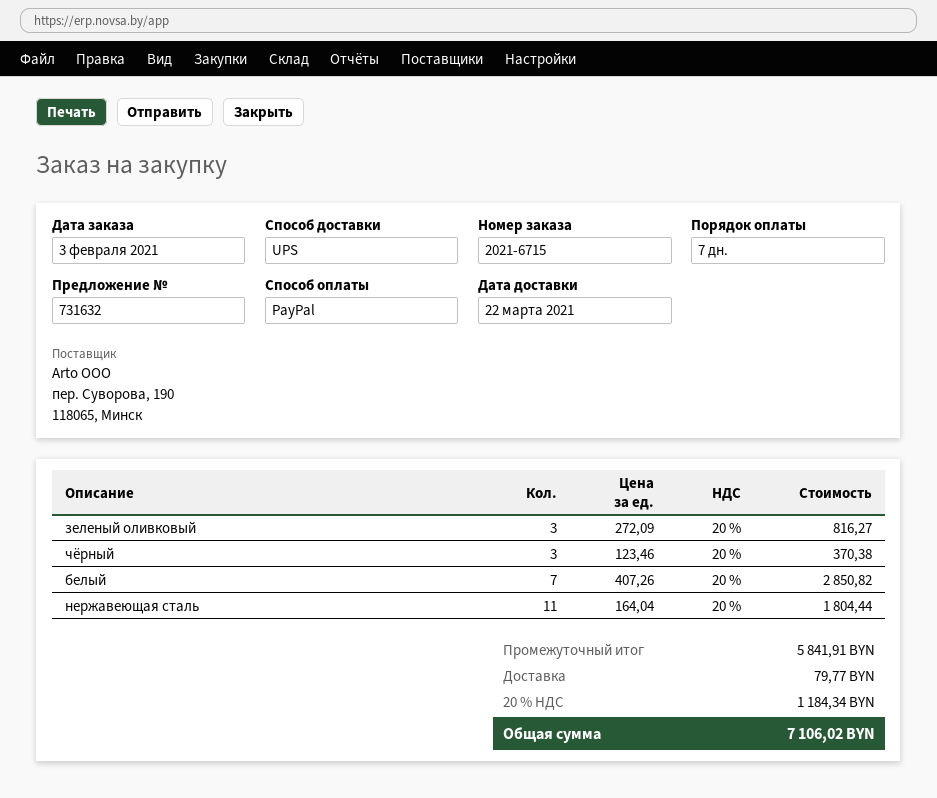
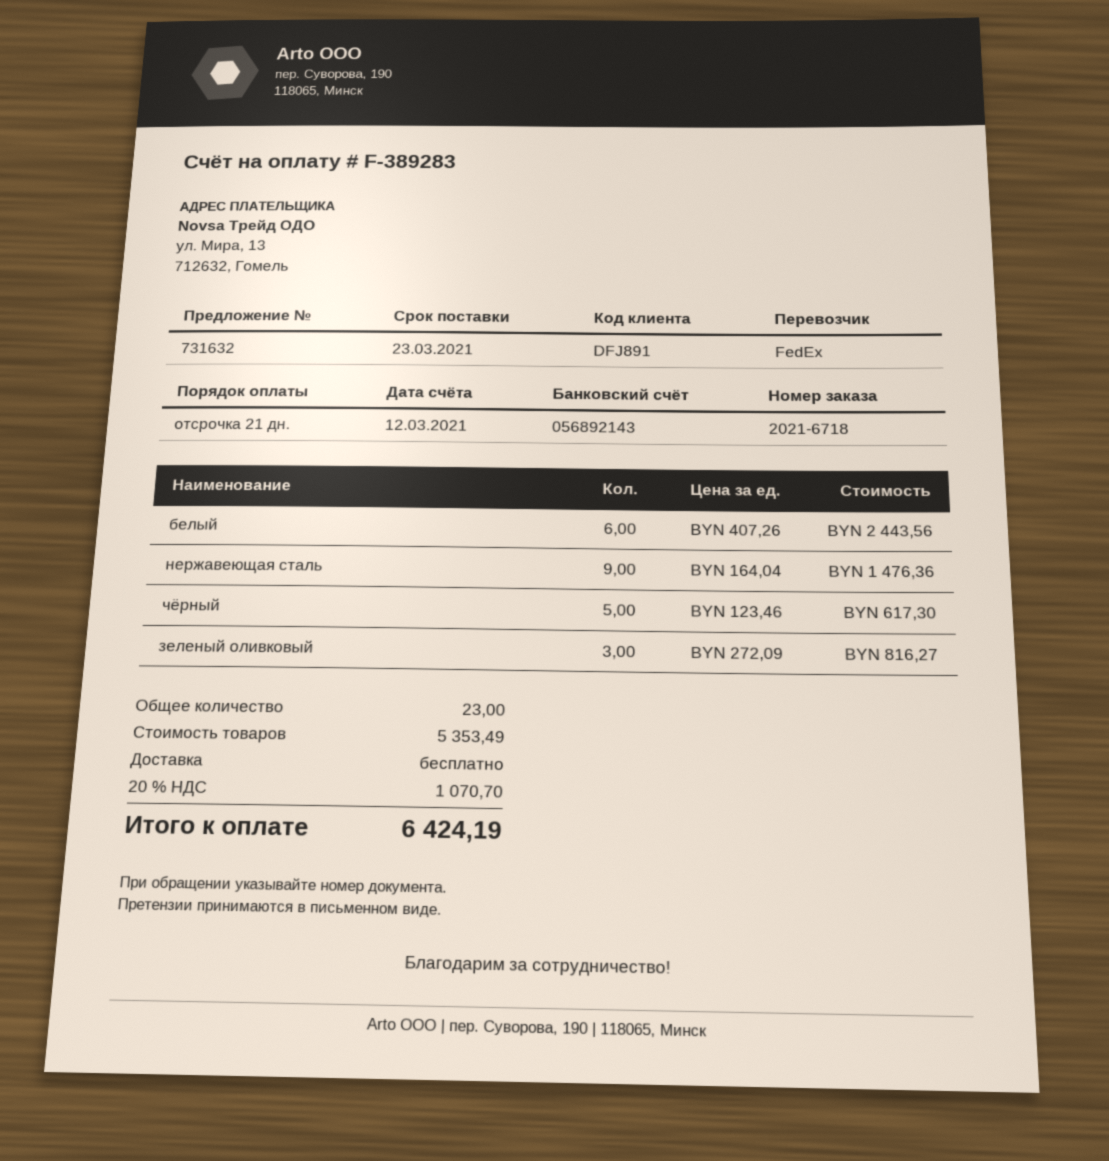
order number: 2021-6715 -> 2021-6718
delivery date: 2021-03-22 -> 2021-03-23
payment terms: 7 days -> 21 days
shipping method: UPS -> FedEx
чёрный: 3 x 123.46 = 370.38 -> 5 x 123.46 = 617.30
белый: 7 x 407.26 = 2850.82 -> 6 x 407.26 = 2443.56
нержавеющая сталь: 11 x 164.04 = 1804.44 -> 9 x 164.04 = 1476.36
subtotal: 5841.91 -> 5353.49
shipping: 79.77 -> 0.00
tax: 20% = 1184.34 -> 20% = 1070.70
total: 7106.02 -> 6424.19

